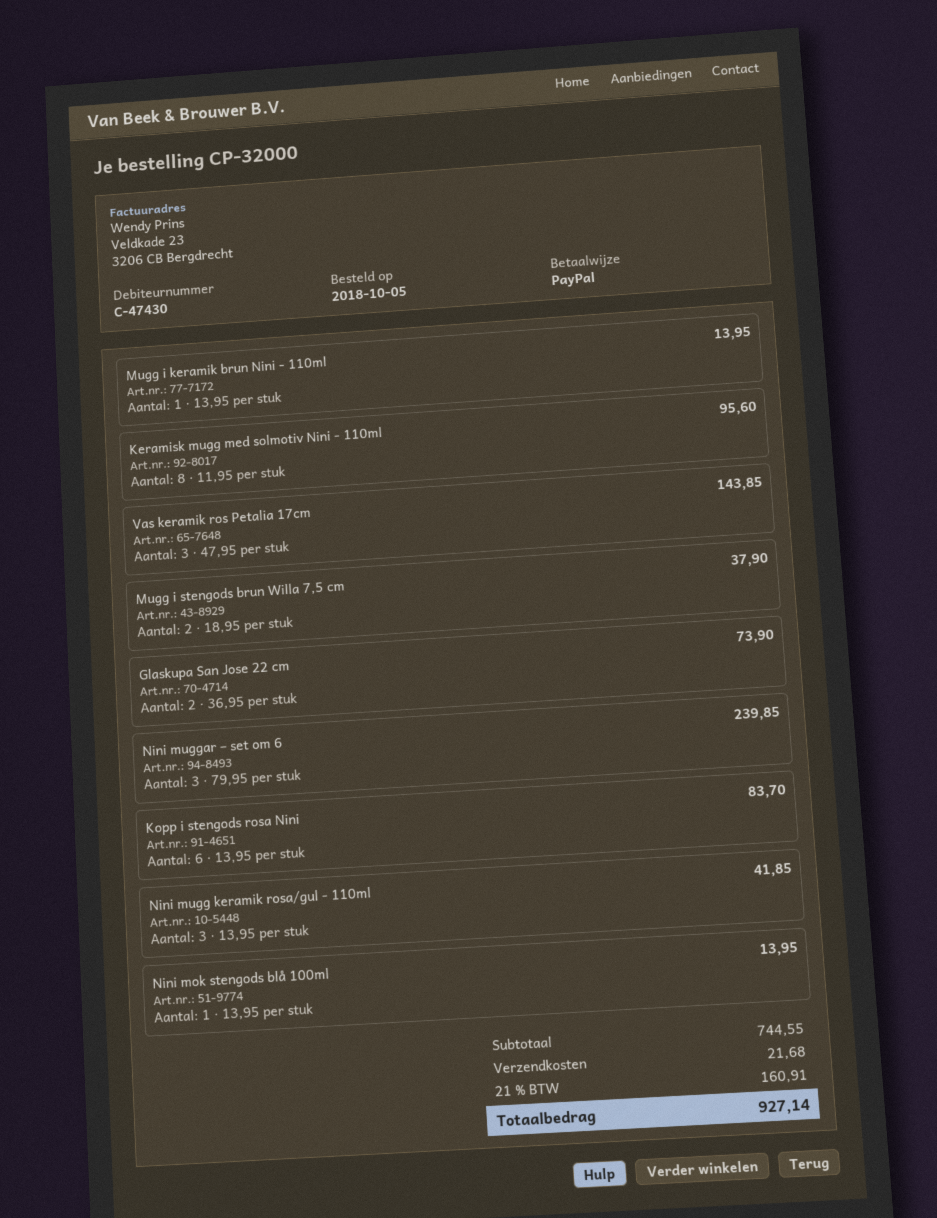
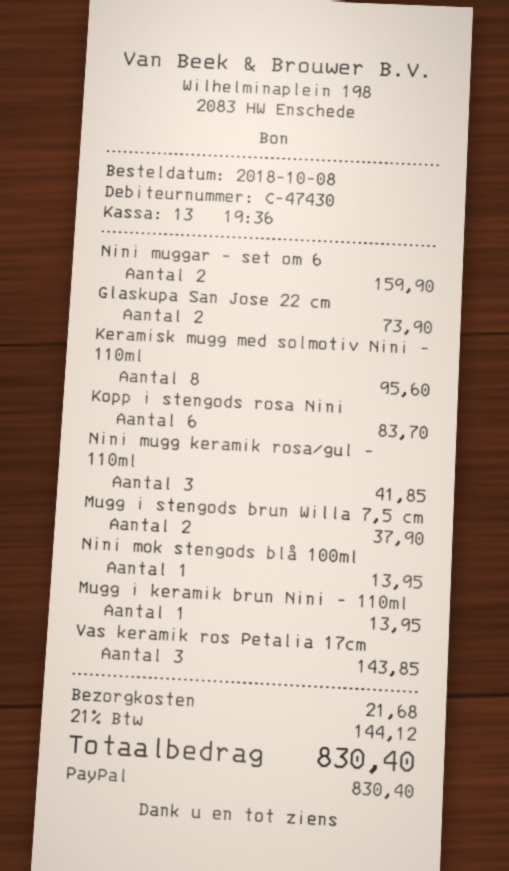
order date: 2018-10-05 -> 2018-10-08
Nini muggar – set om 6: 3 for 239.85 -> 2 for 159.90
tax: 21% = 160.91 -> 21% = 144.12
total: 927.14 -> 830.40

